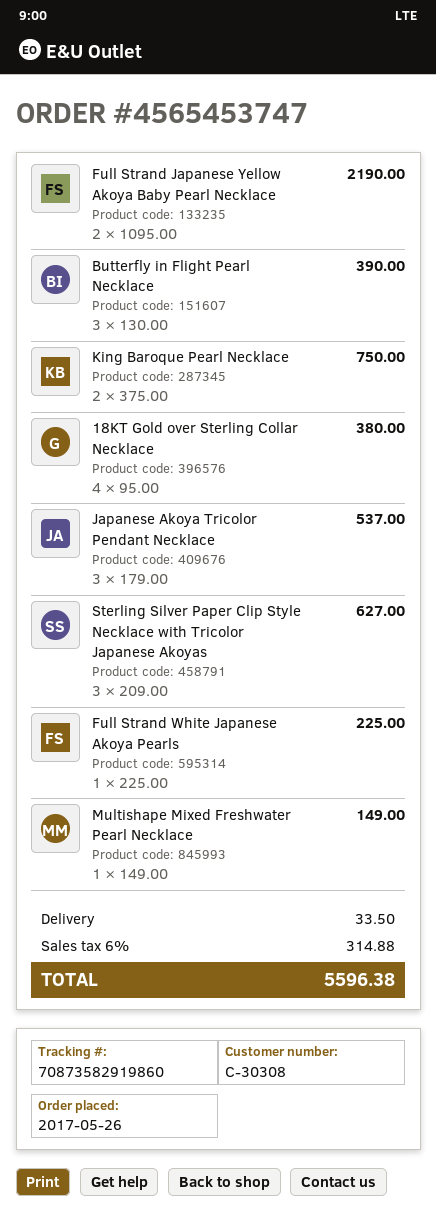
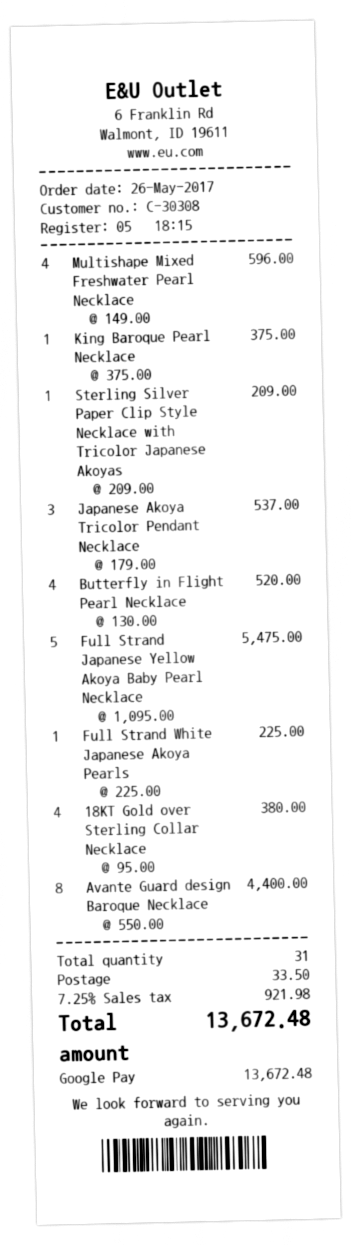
Full Strand Japanese Yellow Akoya Baby Pearl Necklace: 2 x 1095.00 = 2190.00 -> 5 x 1095.00 = 5475.00
Butterfly in Flight Pearl Necklace: 3 x 130.00 = 390.00 -> 4 x 130.00 = 520.00
King Baroque Pearl Necklace: 2 x 375.00 = 750.00 -> 1 x 375.00 = 375.00
Sterling Silver Paper Clip Style Necklace with Tricolor Japanese Akoyas: 3 x 209.00 = 627.00 -> 1 x 209.00 = 209.00
Multishape Mixed Freshwater Pearl Necklace: 1 x 149.00 = 149.00 -> 4 x 149.00 = 596.00
Avante Guard design Baroque Necklace: none -> 8 x 550.00 = 4400.00
tax: 6% = 314.88 -> 7.25% = 921.98
total: 5596.38 -> 13672.48

